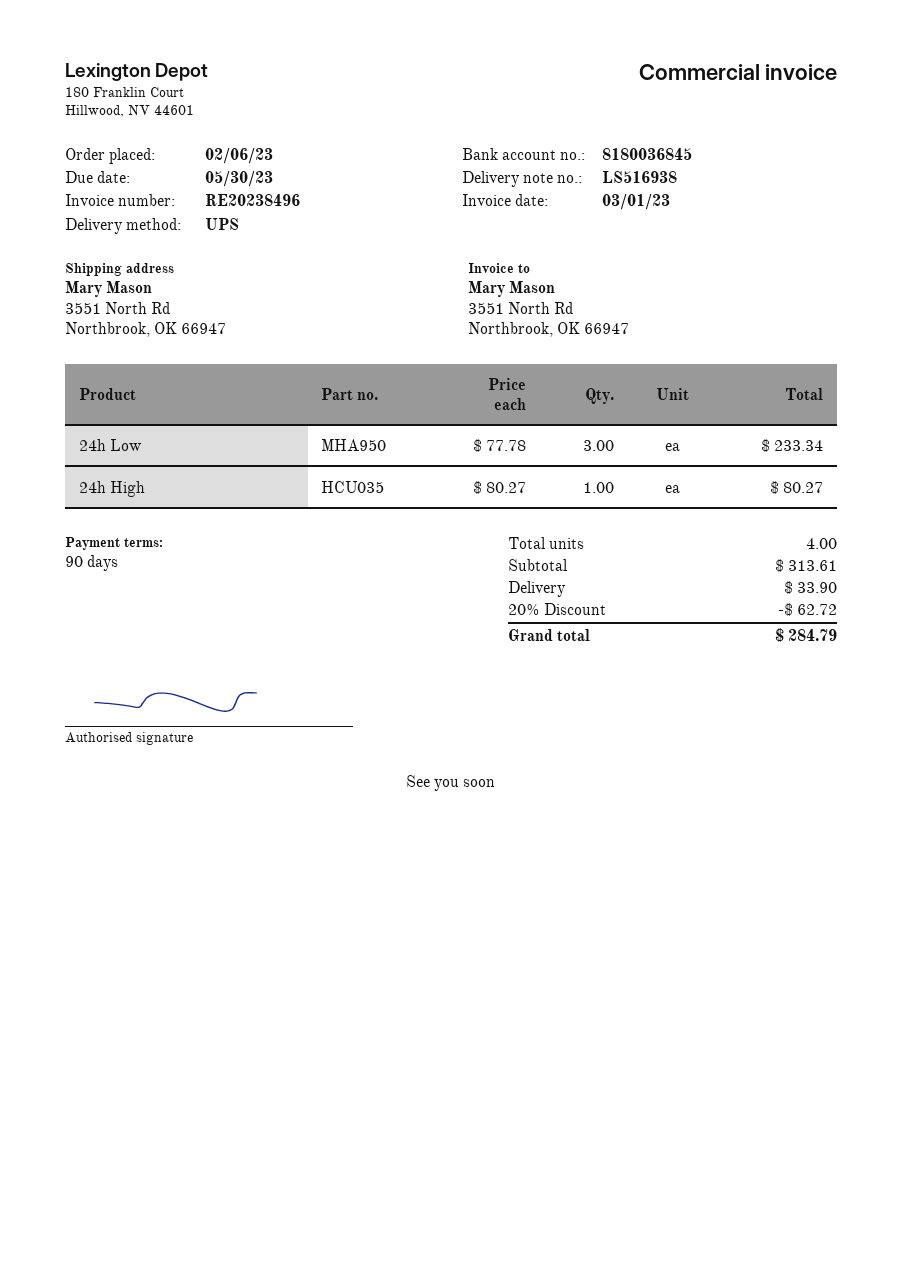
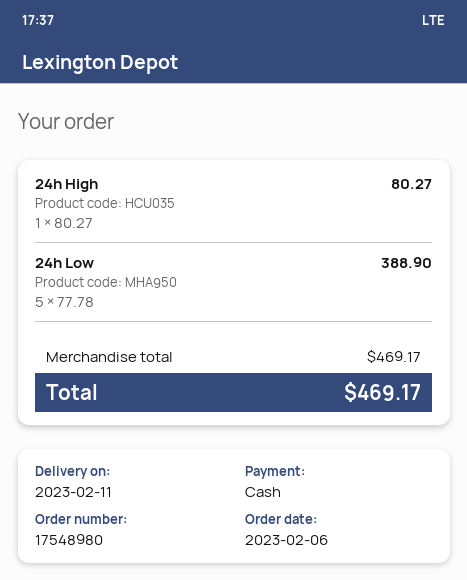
24h Low: 3 x 77.78 = 233.34 -> 5 x 77.78 = 388.90
subtotal: 313.61 -> 469.17
discount: 20% = 62.72 -> none
shipping: 33.90 -> none
total: 284.79 -> 469.17

